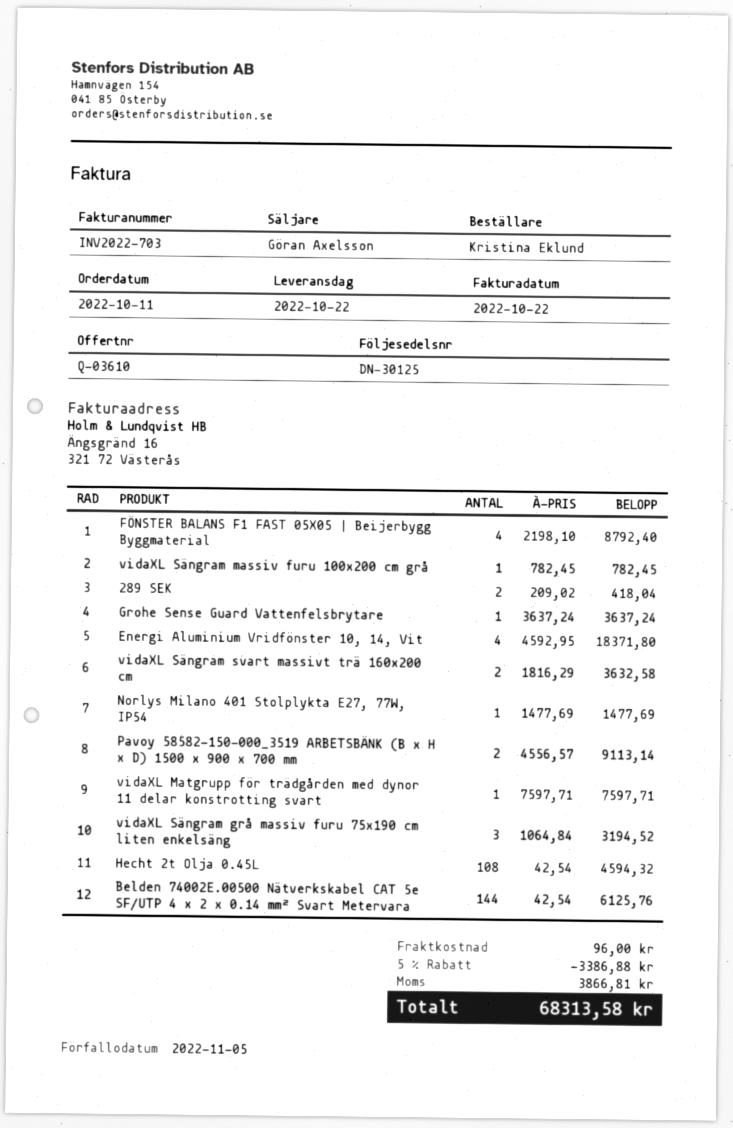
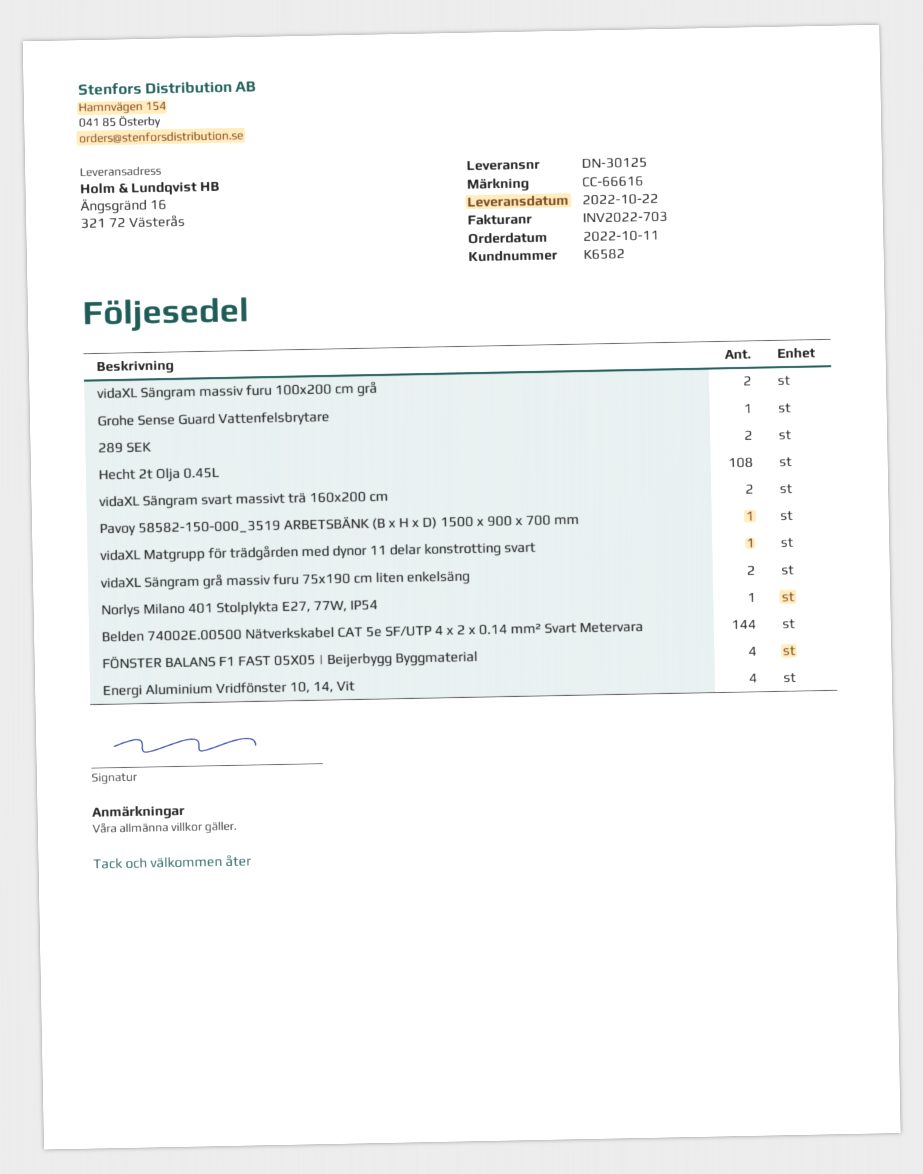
vidaXL Sängram massiv furu 100x200 cm grå: 1 -> 2
Pavoy 58582-150-000_3519 ARBETSBÄNK (B x H x D) 1500 x 900 x 700 mm: 2 -> 1
vidaXL Sängram grå massiv furu 75x190 cm liten enkelsäng: 3 -> 2

